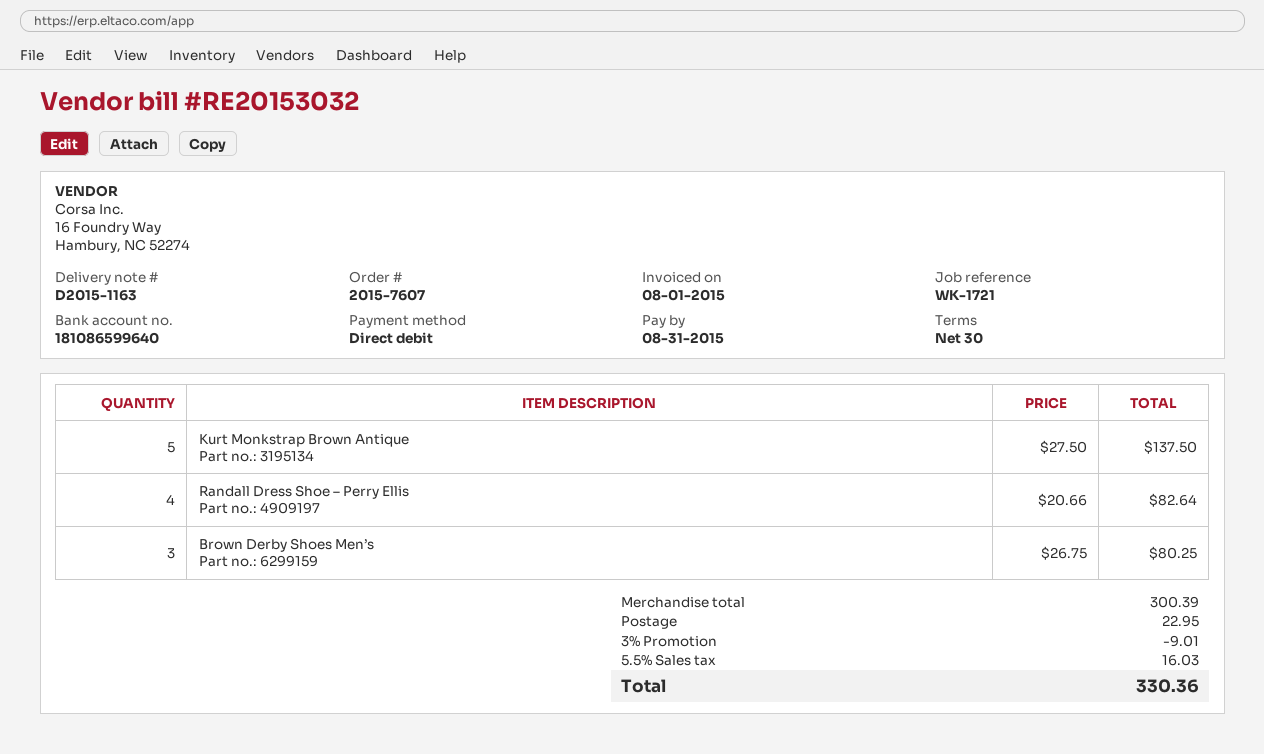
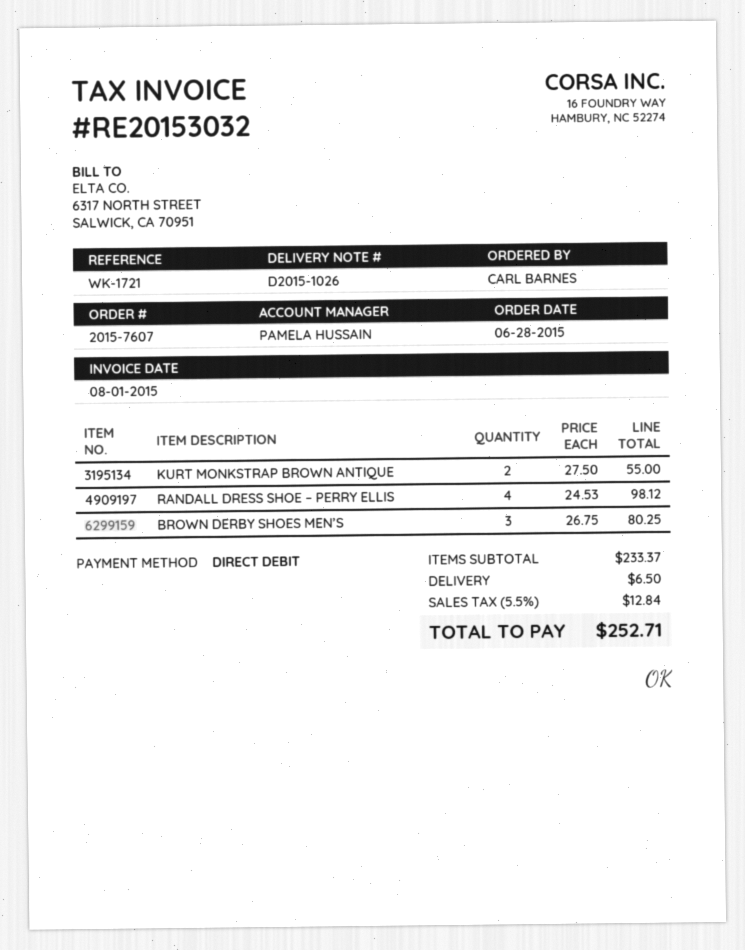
delivery note number: D2015-1163 -> D2015-1026
Kurt Monkstrap Brown Antique: 5 x 27.50 = 137.50 -> 2 x 27.50 = 55.00
Randall Dress Shoe – Perry Ellis: 4 x 20.66 = 82.64 -> 4 x 24.53 = 98.12
subtotal: 300.39 -> 233.37
discount: 3% = 9.01 -> none
shipping: 22.95 -> 6.50
tax: 5.5% = 16.03 -> 5.5% = 12.84
total: 330.36 -> 252.71

